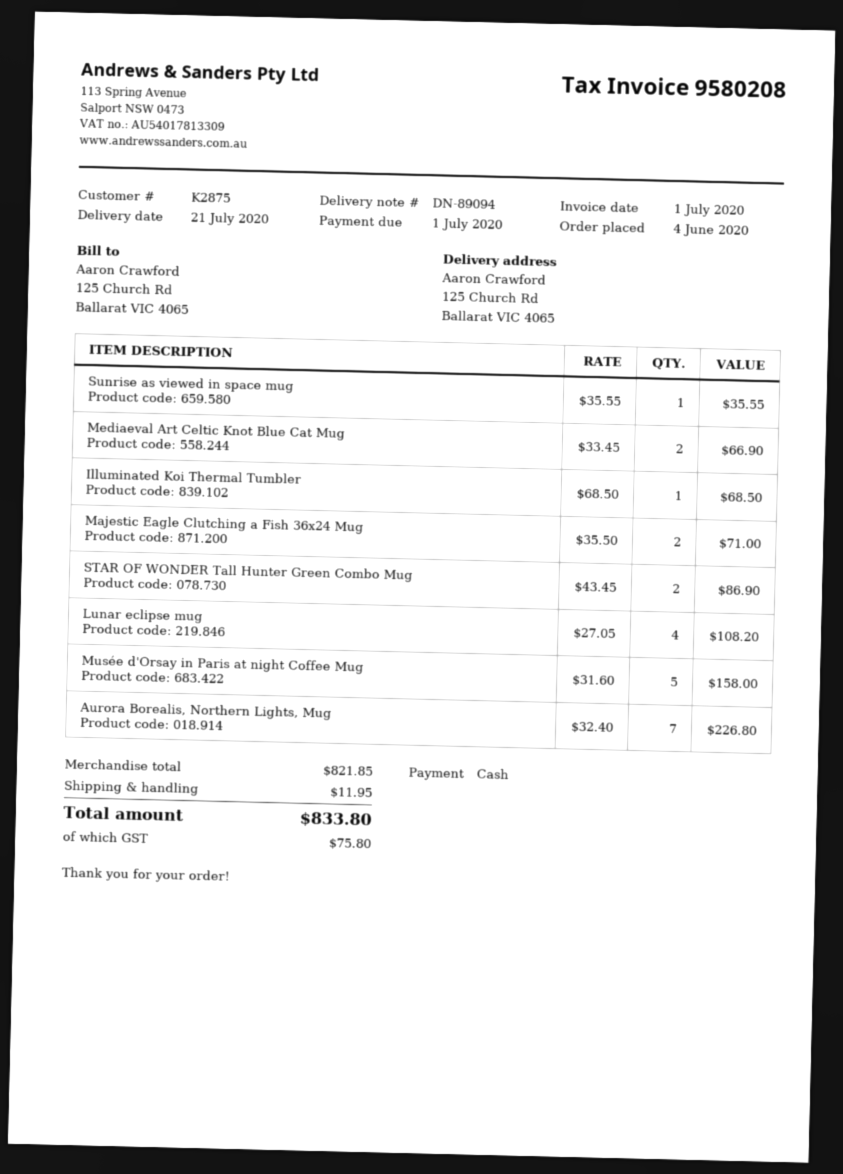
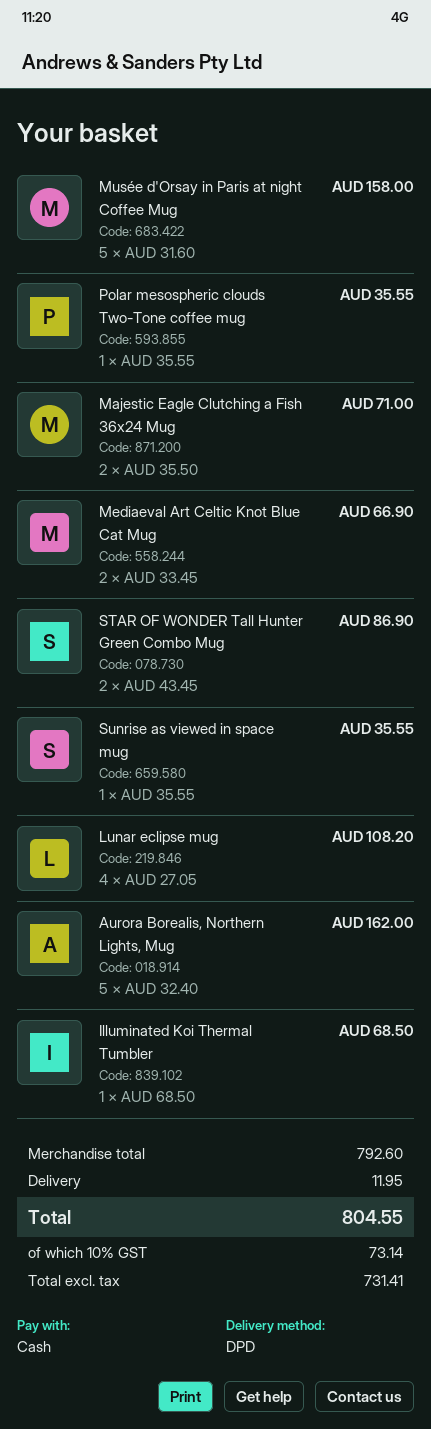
Aurora Borealis, Northern Lights, Mug: 7 x 32.40 = 226.80 -> 5 x 32.40 = 162.00
Polar mesospheric clouds Two-Tone coffee mug: none -> 1 x 35.55 = 35.55
subtotal: 821.85 -> 792.60
tax: 75.80 -> 73.14
total: 833.80 -> 804.55

